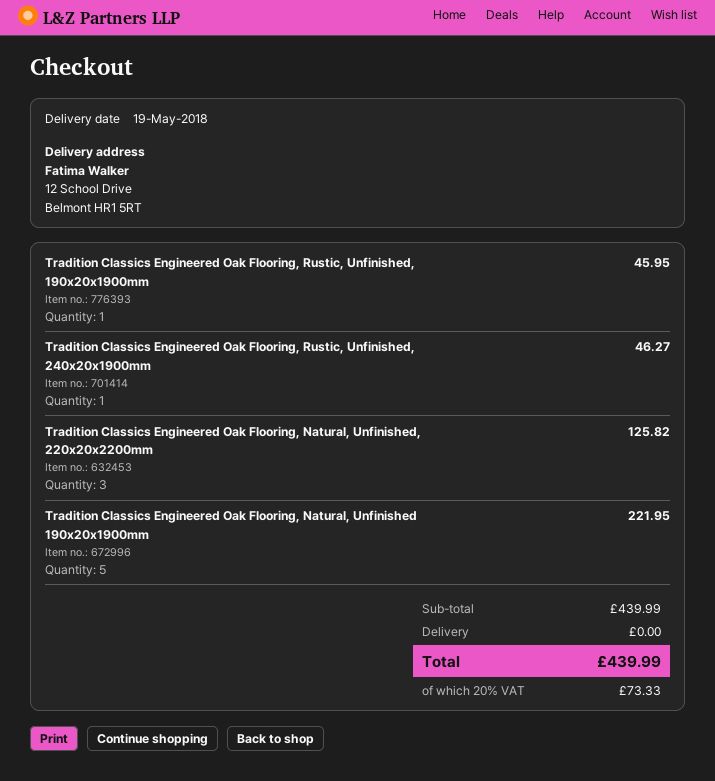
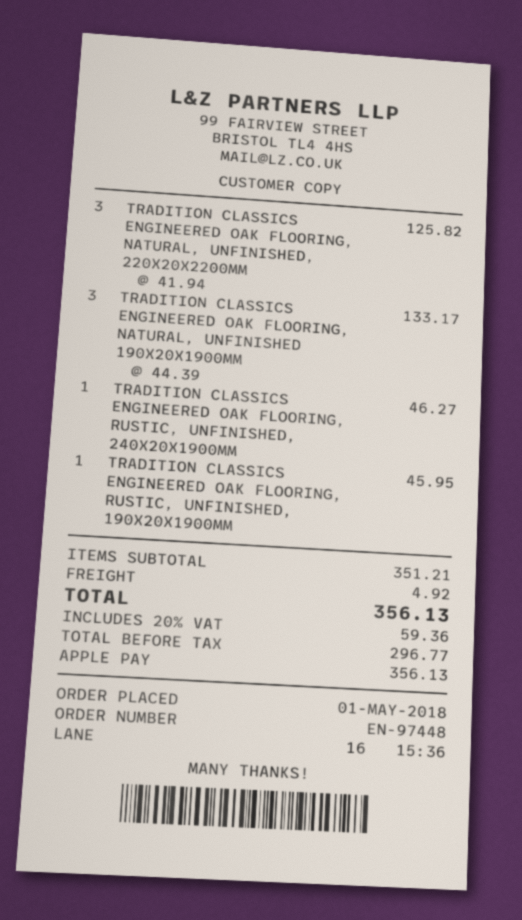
Tradition Classics Engineered Oak Flooring, Natural, Unfinished 190x20x1900mm: 5 for 221.95 -> 3 for 133.17
subtotal: 439.99 -> 351.21
shipping: 0.00 -> 4.92
tax: 20% = 73.33 -> 20% = 59.36
total: 439.99 -> 356.13

